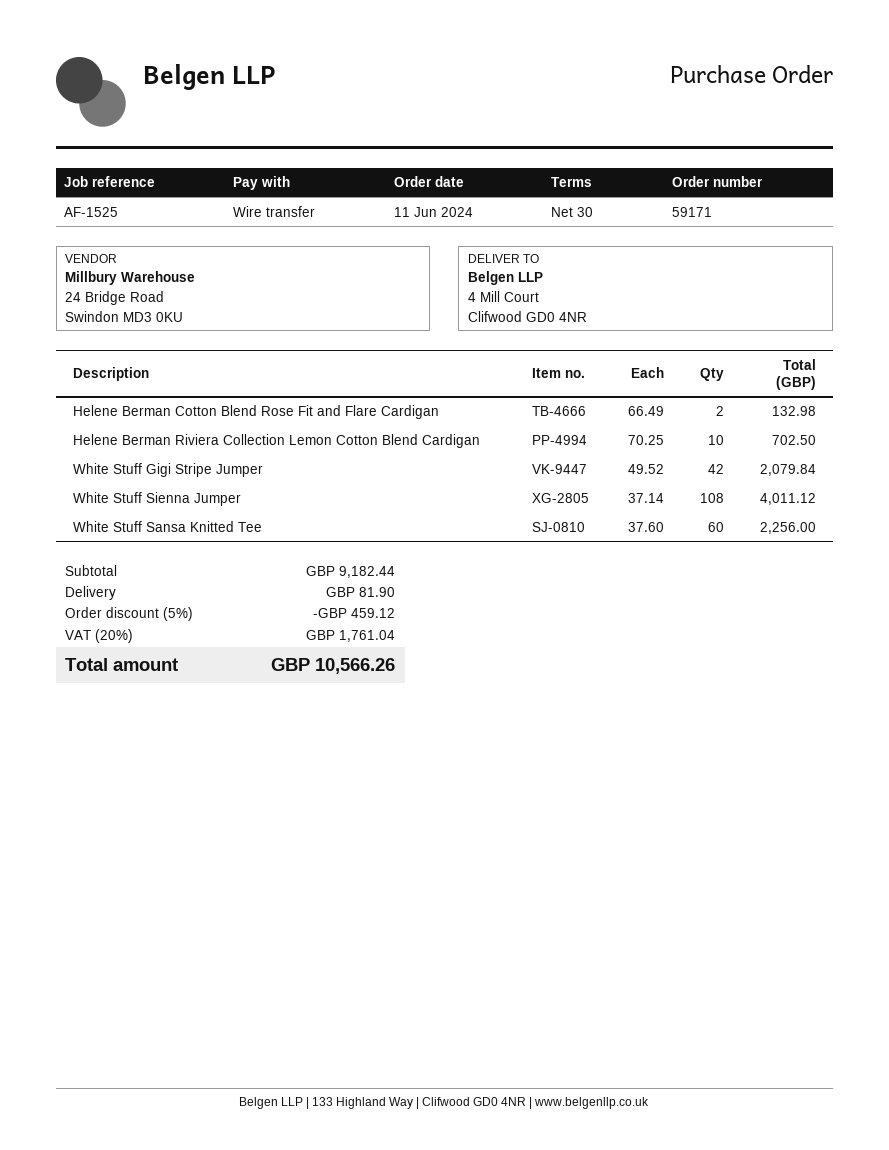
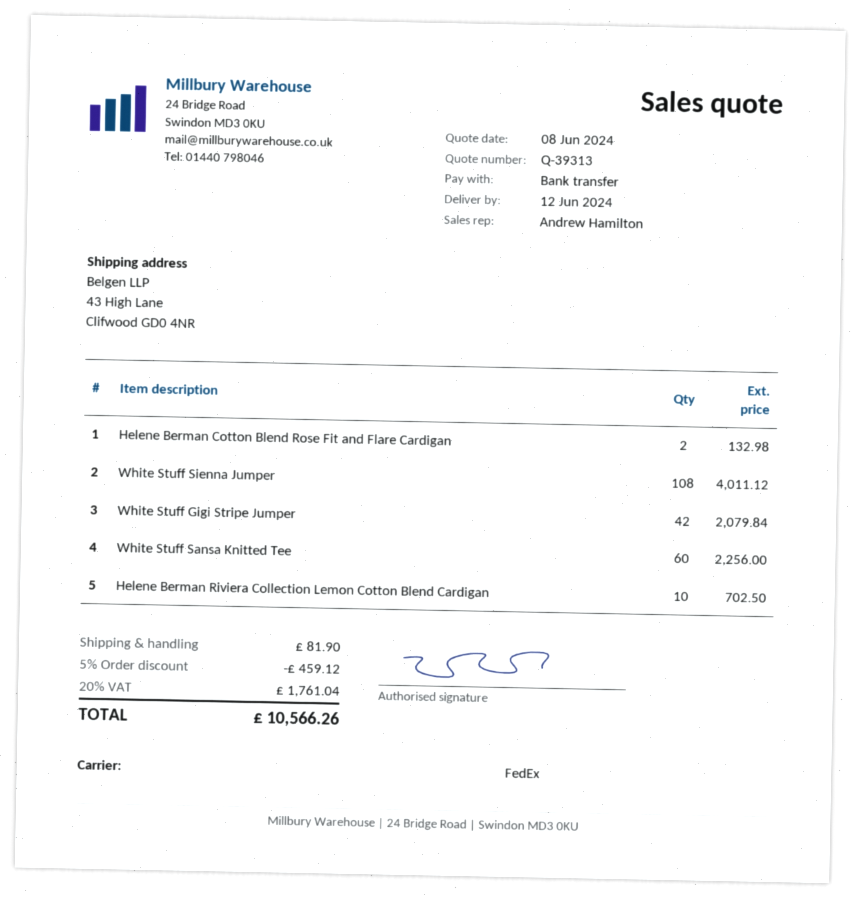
ship to: 4 Mill Court, Clifwood GD0 4NR -> 43 High Lane, Clifwood GD0 4NR

